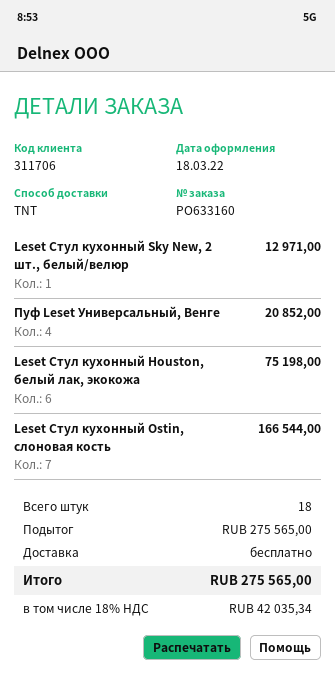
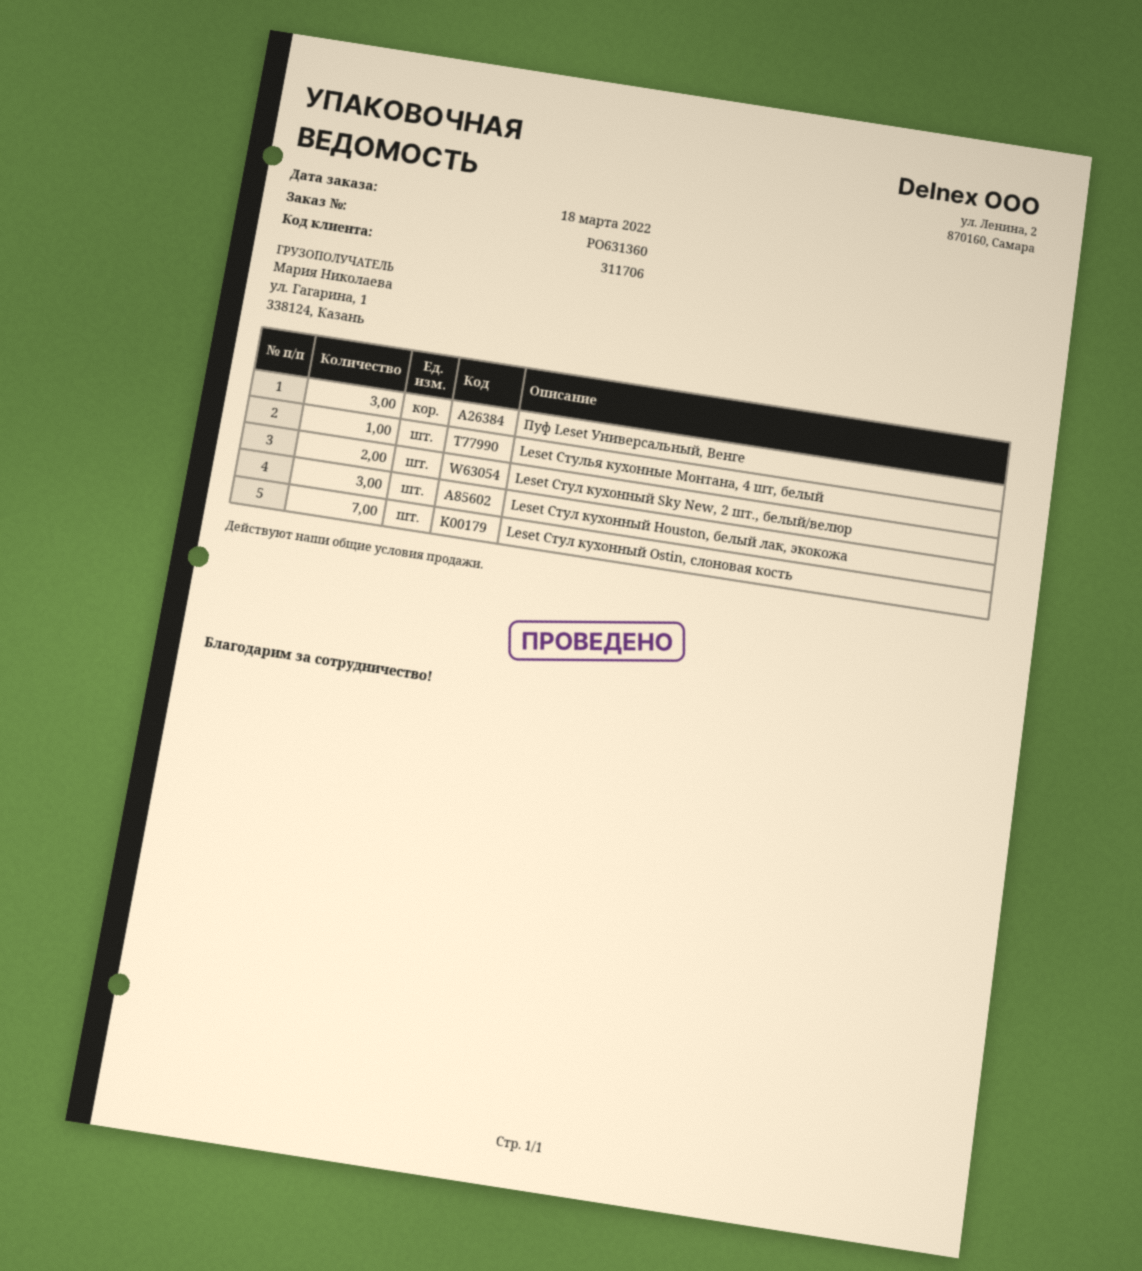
order number: PO633160 -> PO631360
Leset Стул кухонный Sky New, 2 шт., белый/велюр: 1 -> 2
Пуф Leset Универсальный, Венге: 4 -> 3
Leset Стул кухонный Houston, белый лак, экокожа: 6 -> 3
Leset Стулья кухонные Монтана, 4 шт, белый: none -> 1

